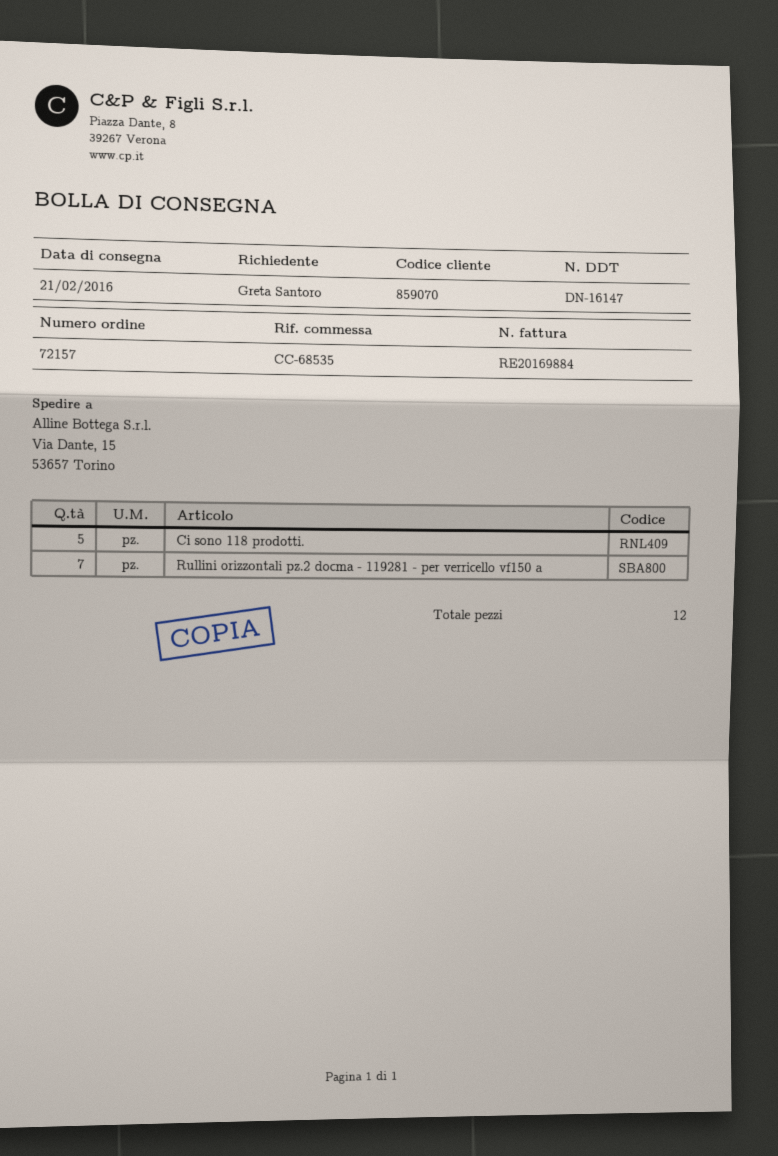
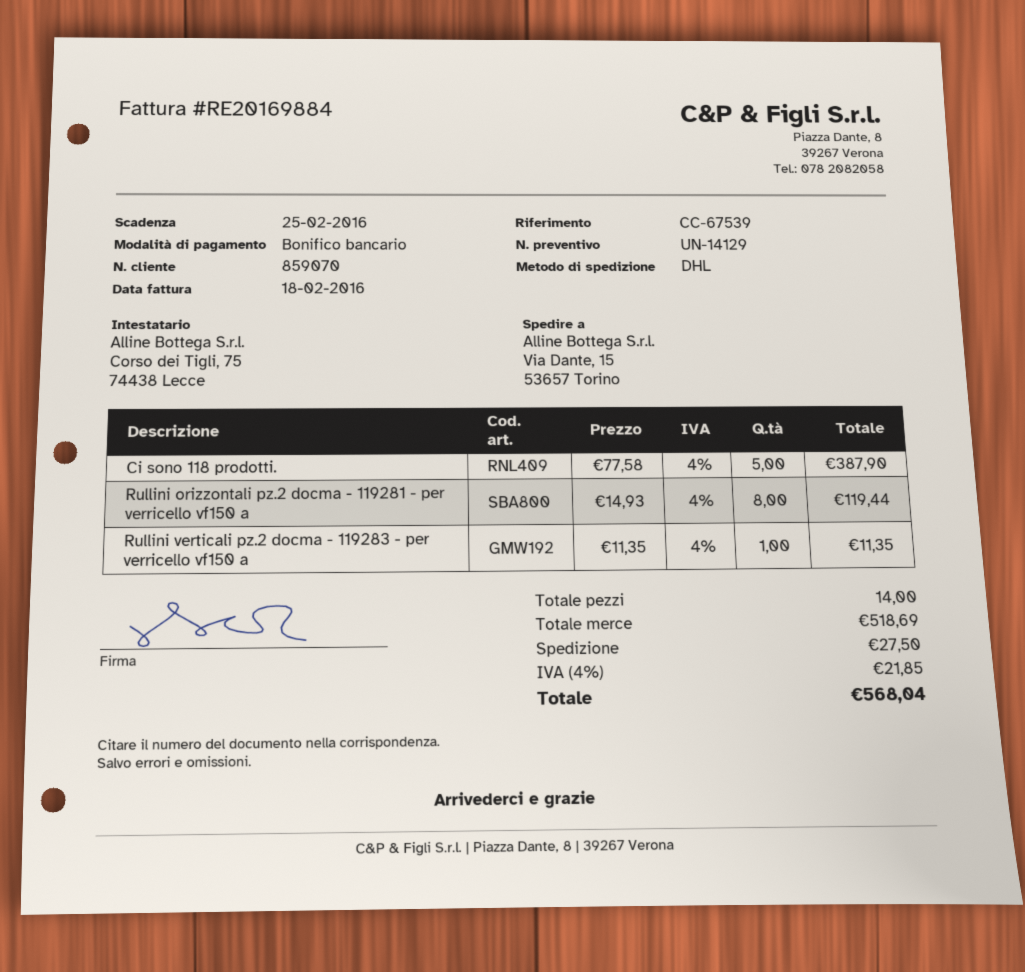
reference: CC-68535 -> CC-67539
Rullini orizzontali pz.2 docma - 119281 - per verricello vf150 a: 7 -> 8
Rullini verticali pz.2 docma - 119283 - per verricello vf150 a: none -> 1
total quantity: 12 -> 14

